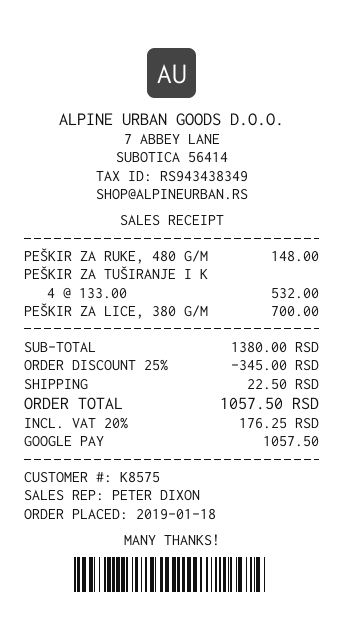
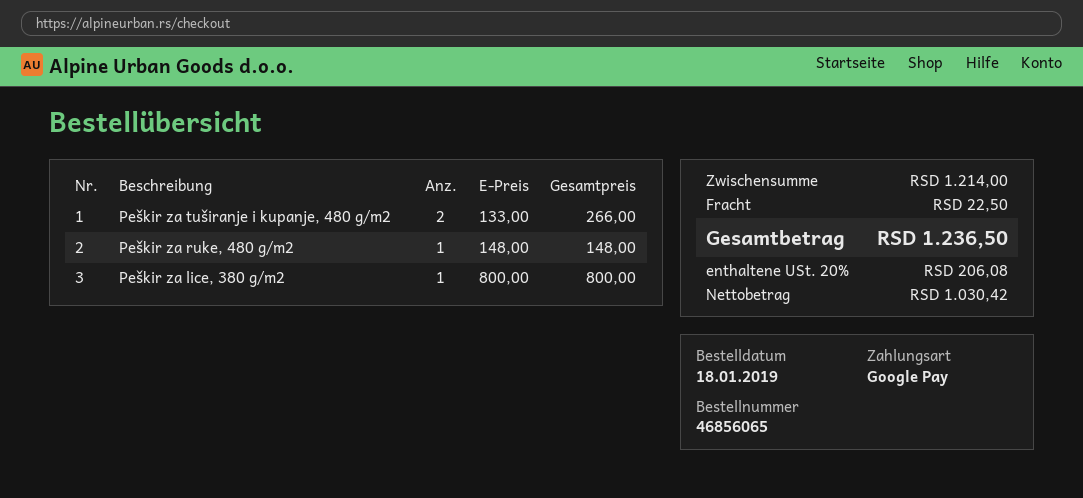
PEŠKIR ZA TUŠIRANJE I K: 4 x 133.00 = 532.00 -> 2 x 133.00 = 266.00
PEŠKIR ZA LICE, 380 G/M: 1 x 700.00 = 700.00 -> 1 x 800.00 = 800.00
subtotal: 1380.00 -> 1214.00
discount: 25% = 345.00 -> none
tax: 20% = 176.25 -> 20% = 206.08
total: 1057.50 -> 1236.50

